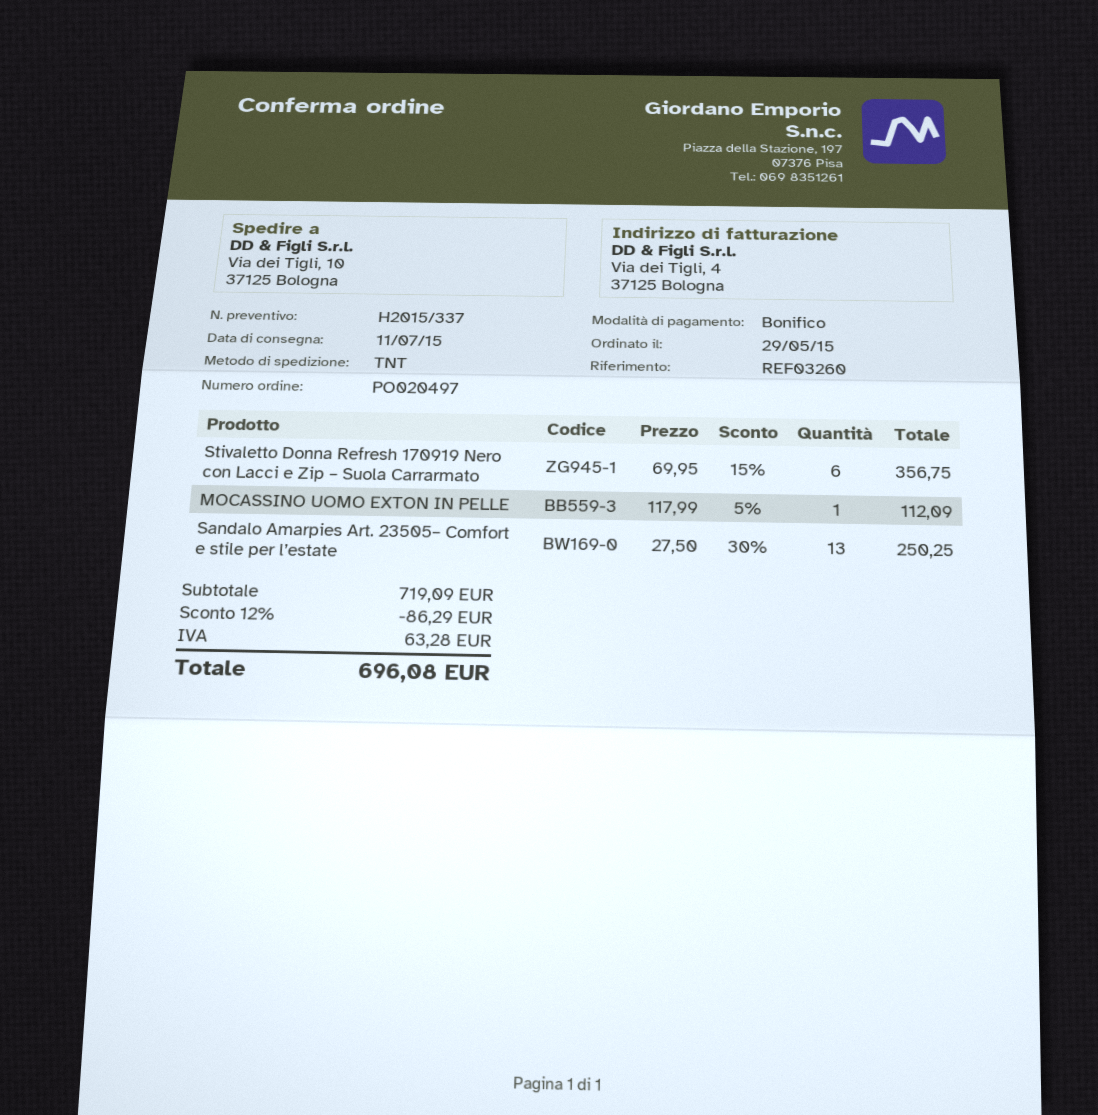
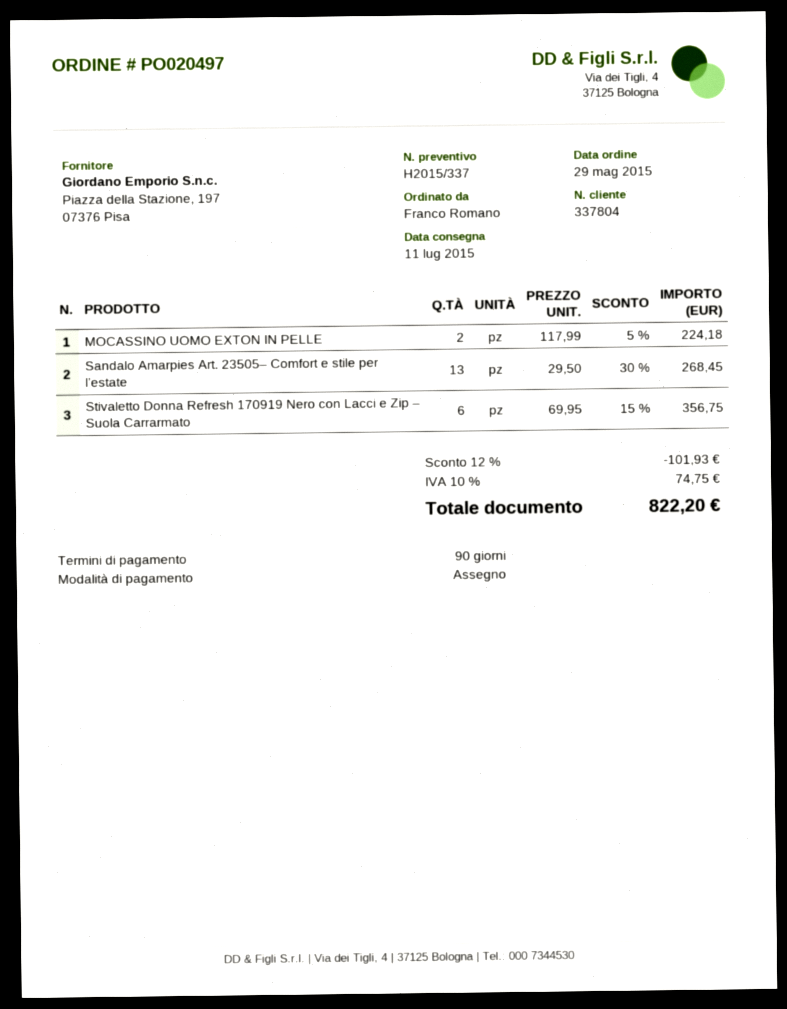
payment method: bank transfer -> cheque
MOCASSINO UOMO EXTON IN PELLE: 1 x 117.99 - 5% = 112.09 -> 2 x 117.99 - 5% = 224.18
Sandalo Amarpies Art. 23505– Comfort e stile per l’estate: 13 x 27.50 - 30% = 250.25 -> 13 x 29.50 - 30% = 268.45
discount: 12% = 86.29 -> 12% = 101.93
tax: 63.28 -> 74.75
total: 696.08 -> 822.20

